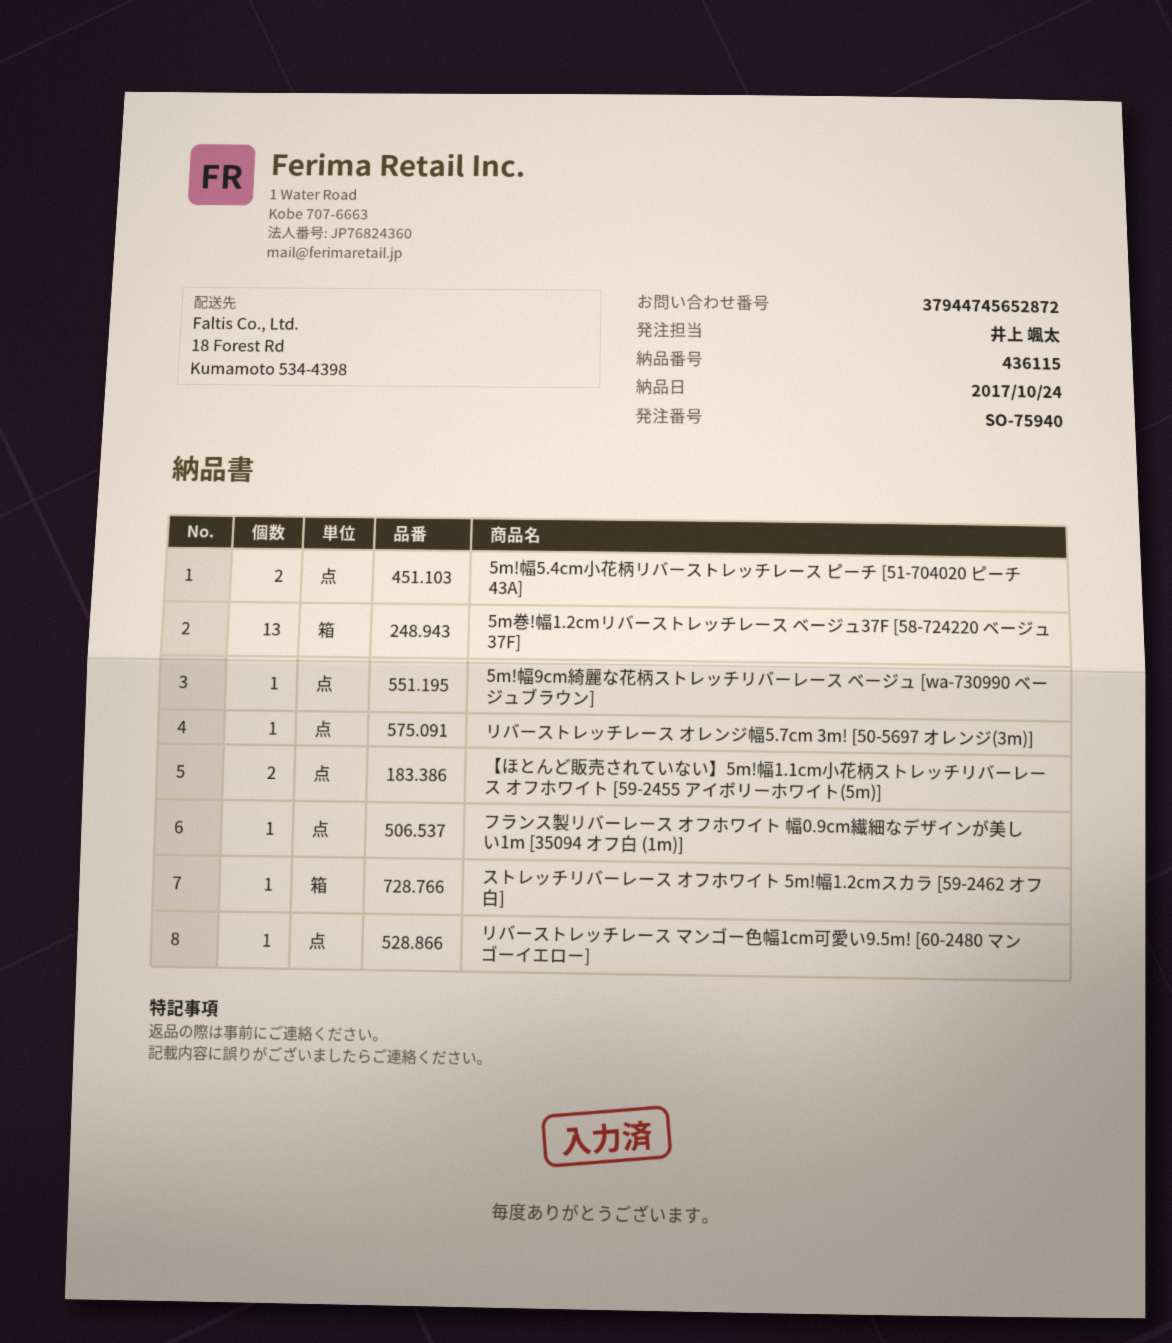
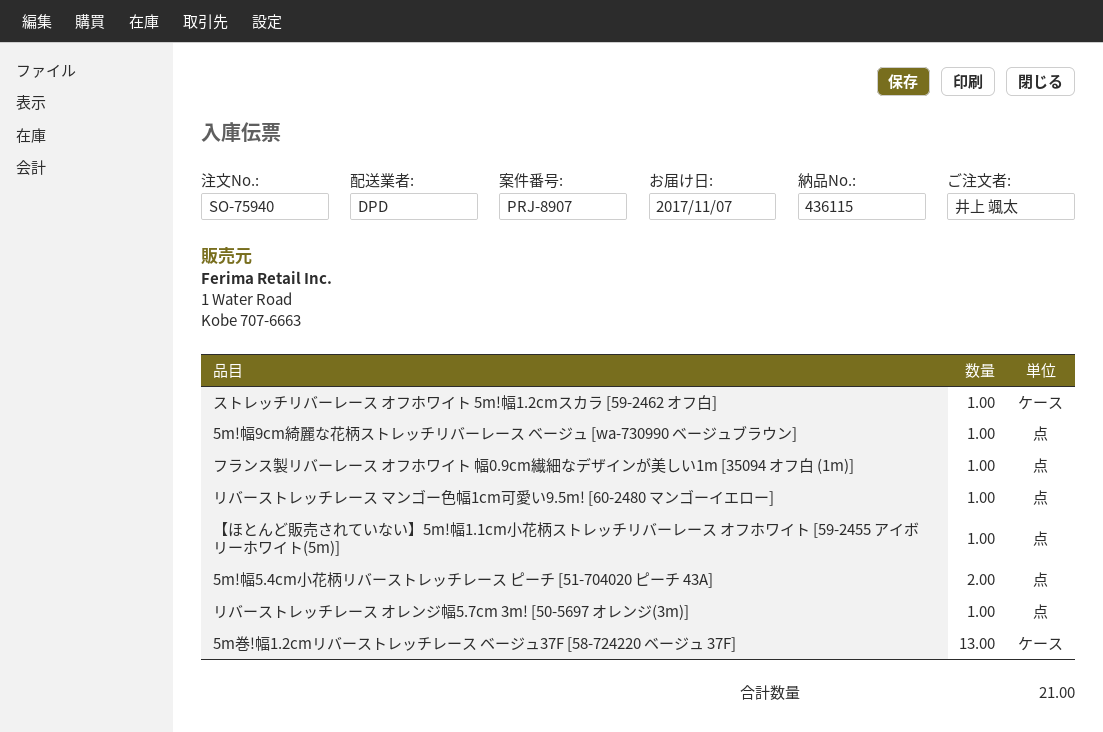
delivery date: 2017-10-24 -> 2017-11-07
【ほとんど販売されていない】5m!幅1.1cm小花柄ストレッチリバーレース オフホワイト [59-2455 アイボリーホワイト(5m)]: 2 -> 1

